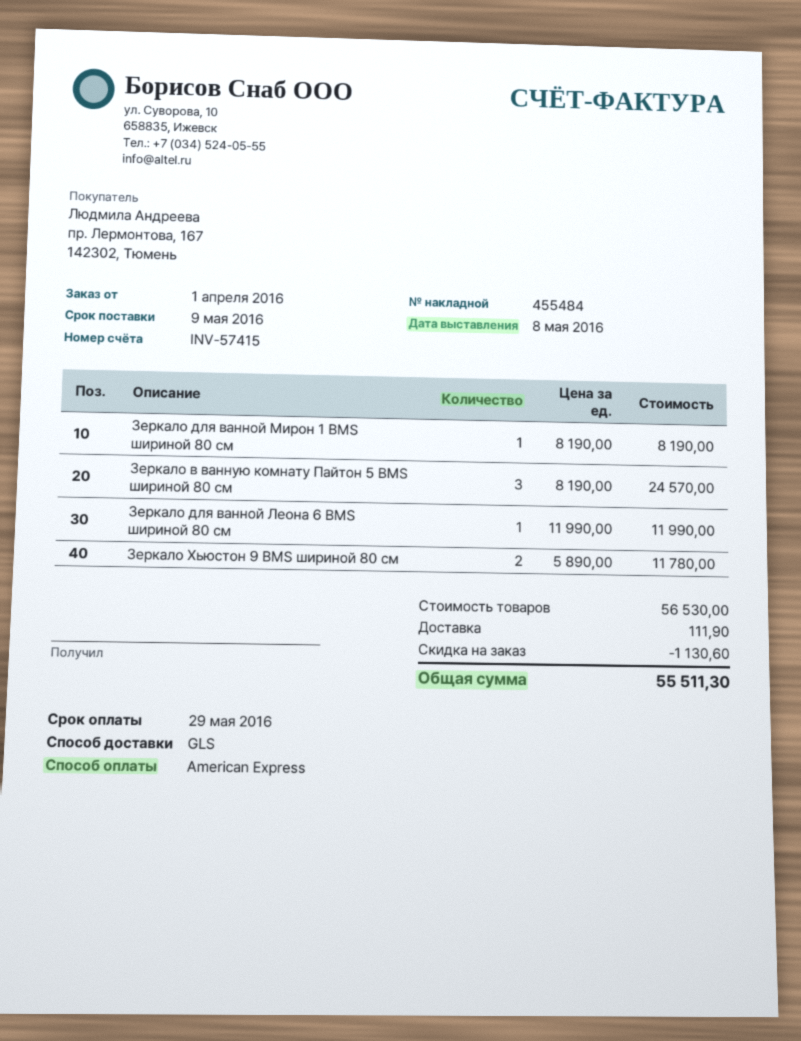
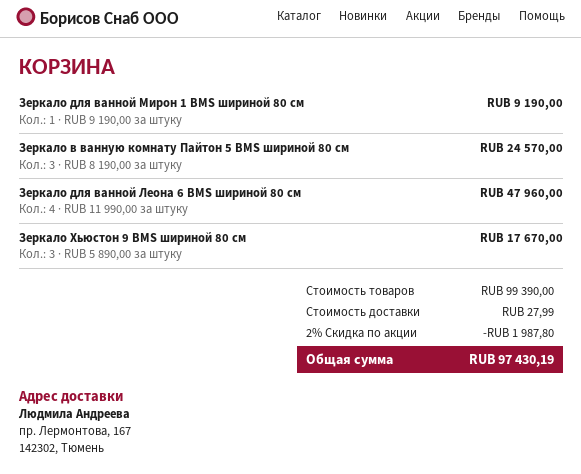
Зеркало для ванной Мирон 1 BMS шириной 80 см: 1 x 8190.00 = 8190.00 -> 1 x 9190.00 = 9190.00
Зеркало для ванной Леона 6 BMS шириной 80 см: 1 x 11990.00 = 11990.00 -> 4 x 11990.00 = 47960.00
Зеркало Хьюстон 9 BMS шириной 80 см: 2 x 5890.00 = 11780.00 -> 3 x 5890.00 = 17670.00
subtotal: 56530.00 -> 99390.00
discount: 1130.60 -> 1987.80
shipping: 111.90 -> 27.99
total: 55511.30 -> 97430.19

